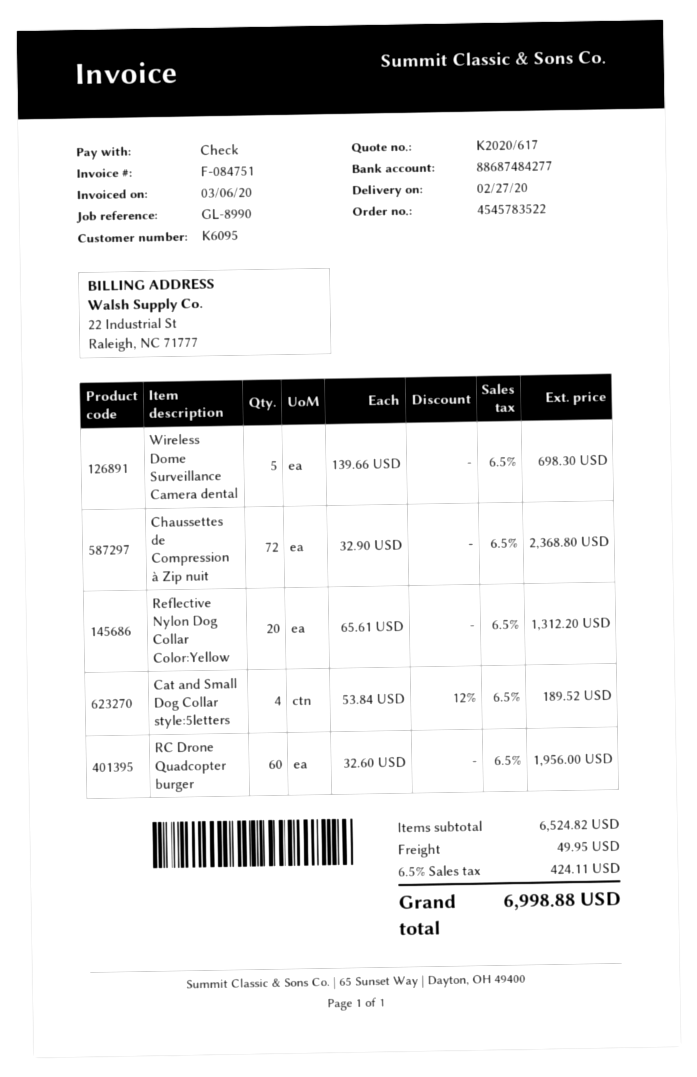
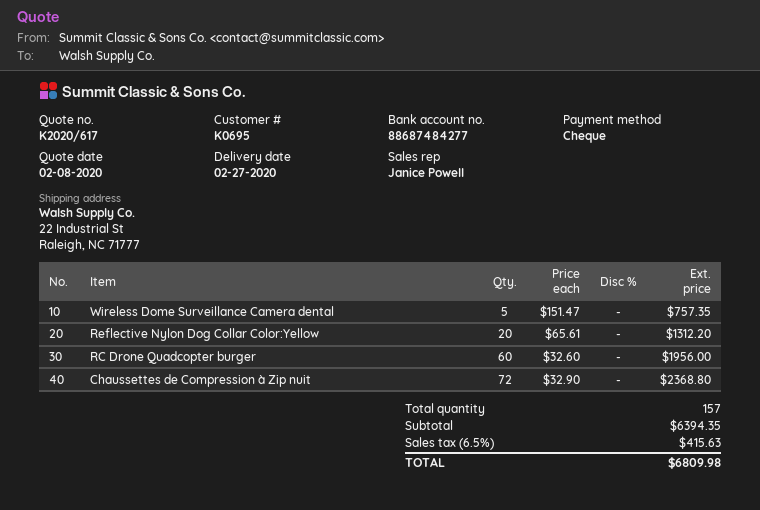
customer number: K6095 -> K0695
Wireless Dome Surveillance Camera dental: 5 x 139.66 = 698.30 -> 5 x 151.47 = 757.35
Cat and Small Dog Collar style:5letters: 4 x 53.84 - 12% = 189.52 -> none
subtotal: 6524.82 -> 6394.35
shipping: 49.95 -> none
tax: 6.5% = 424.11 -> 6.5% = 415.63
total: 6998.88 -> 6809.98

